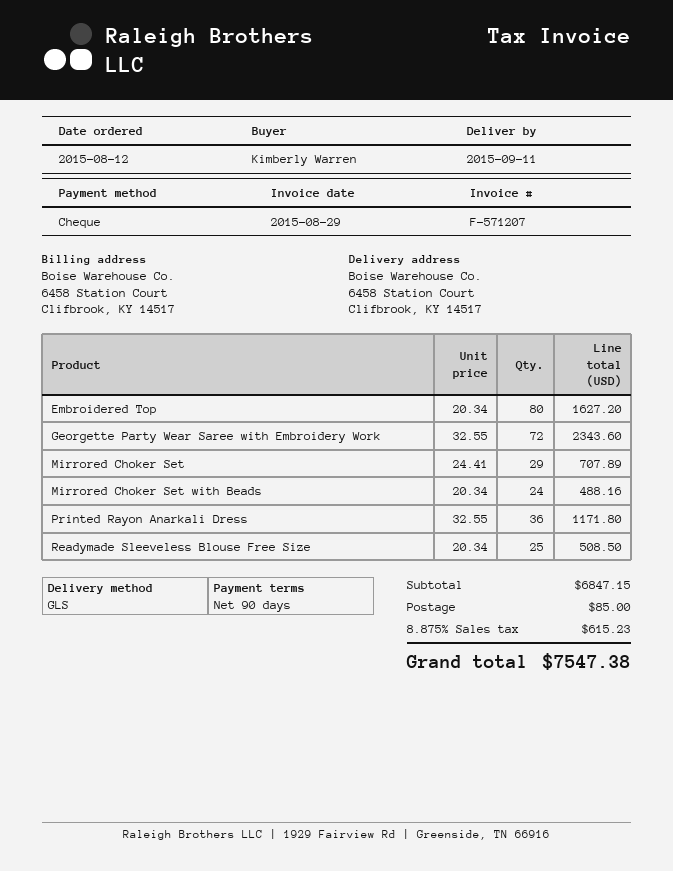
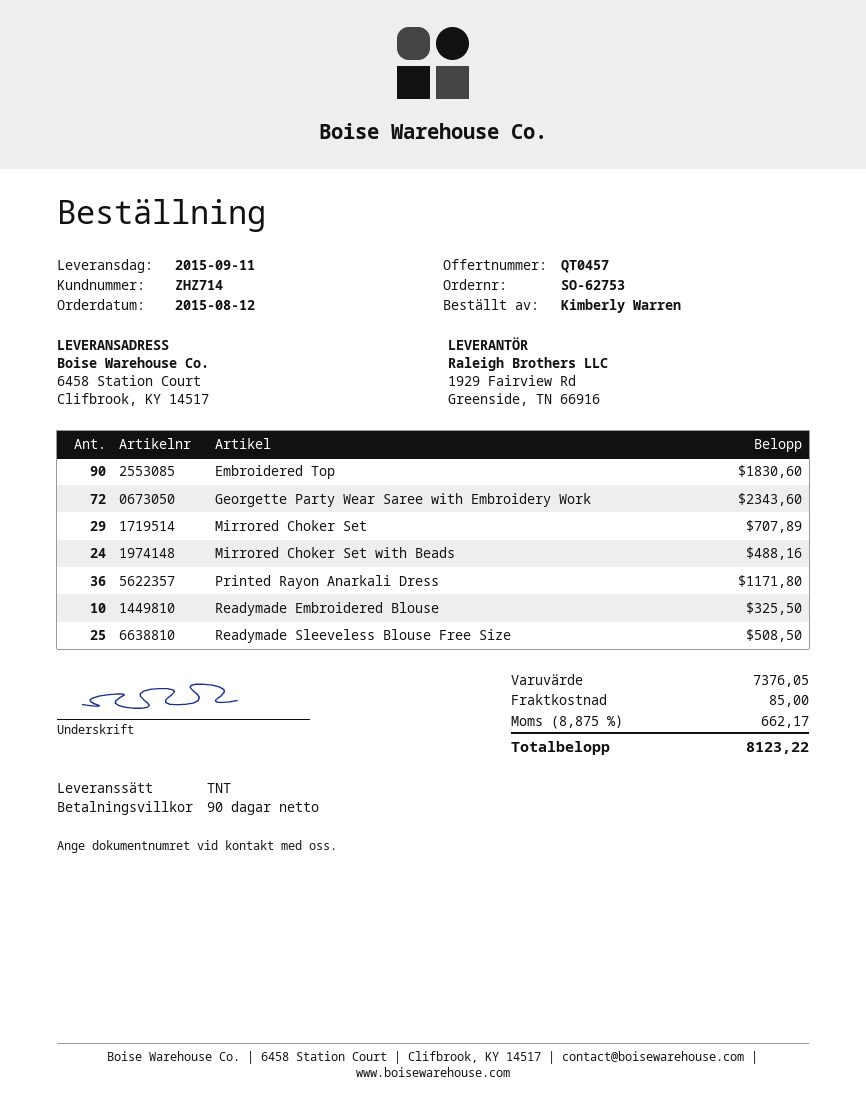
shipping method: GLS -> TNT
Embroidered Top: 80 for 1627.20 -> 90 for 1830.60
Readymade Embroidered Blouse: none -> 10 for 325.50
subtotal: 6847.15 -> 7376.05
tax: 8.875% = 615.23 -> 8.875% = 662.17
total: 7547.38 -> 8123.22

